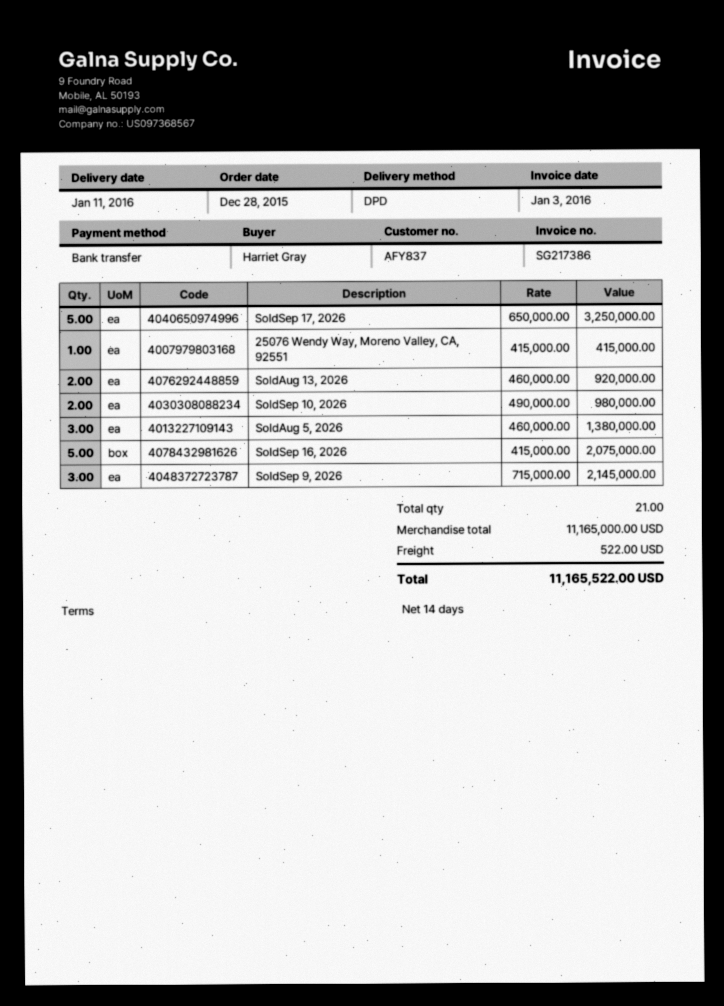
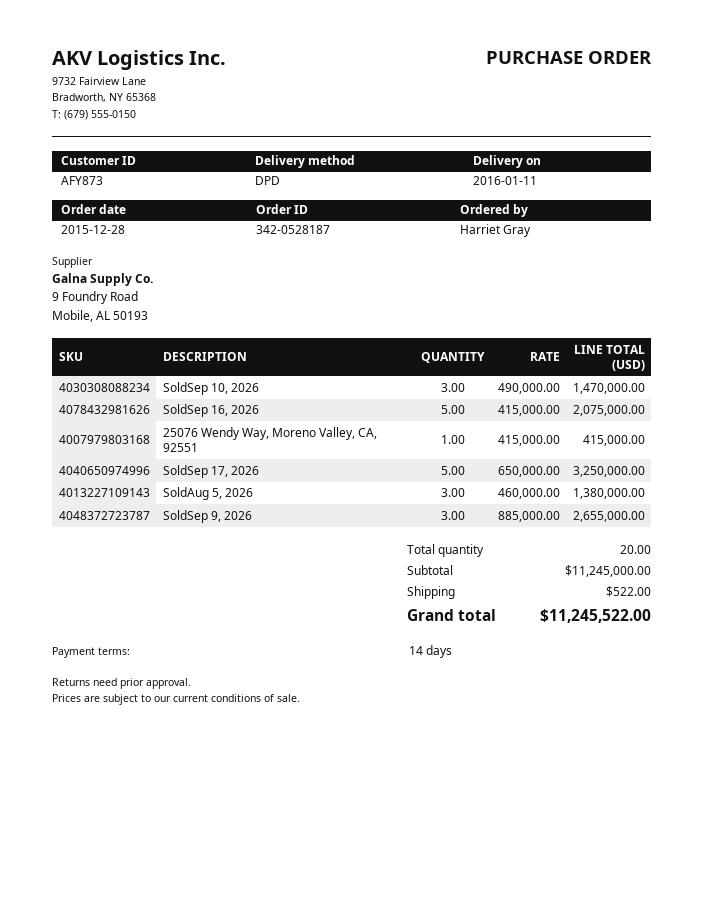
customer number: AFY837 -> AFY873
SoldAug 13, 2026: 2 x 460000.00 = 920000.00 -> none
SoldSep 10, 2026: 2 x 490000.00 = 980000.00 -> 3 x 490000.00 = 1470000.00
SoldSep 9, 2026: 3 x 715000.00 = 2145000.00 -> 3 x 885000.00 = 2655000.00
total quantity: 21 -> 20
subtotal: 11165000.00 -> 11245000.00
total: 11165522.00 -> 11245522.00

